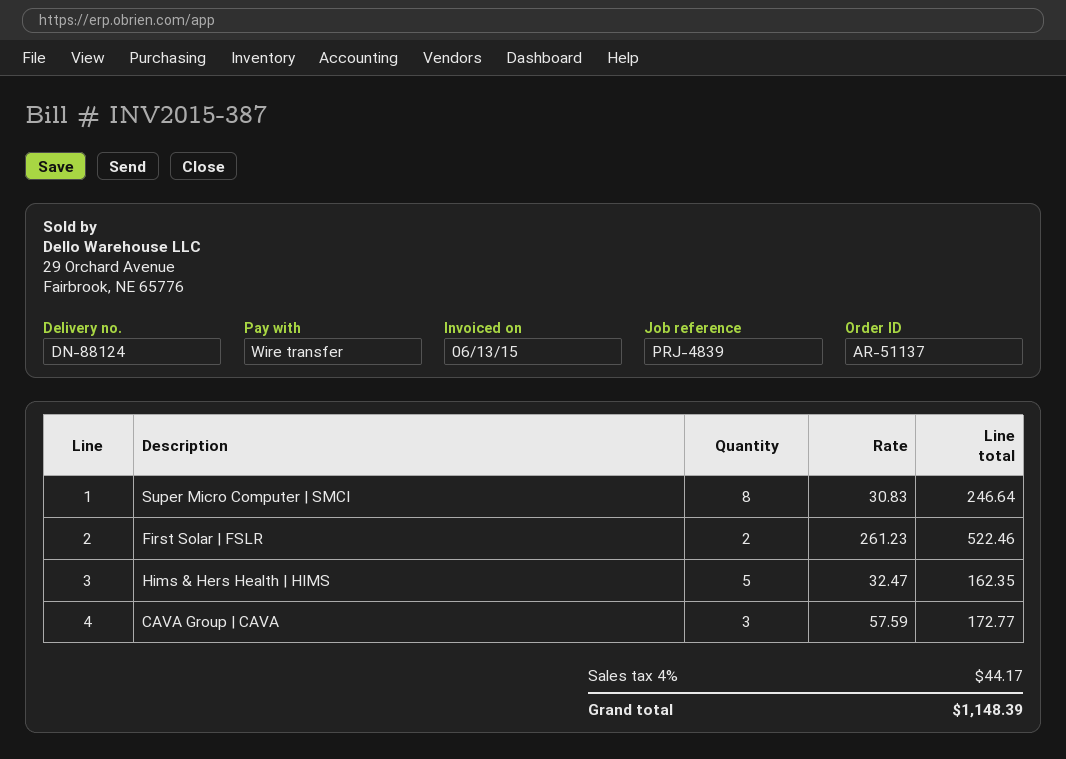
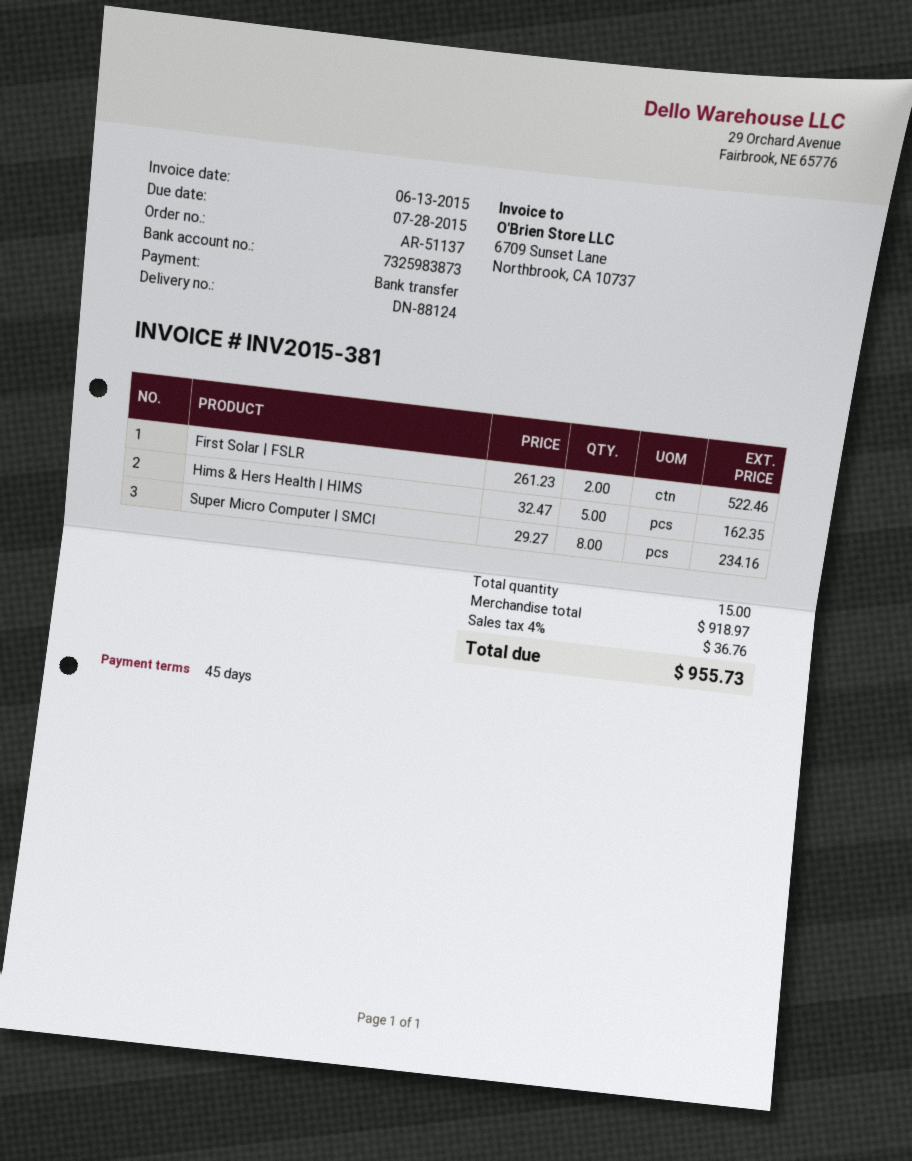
invoice number: INV2015-387 -> INV2015-381
Super Micro Computer | SMCI: 8 x 30.83 = 246.64 -> 8 x 29.27 = 234.16
CAVA Group | CAVA: 3 x 57.59 = 172.77 -> none
tax: 4% = 44.17 -> 4% = 36.76
total: 1148.39 -> 955.73

